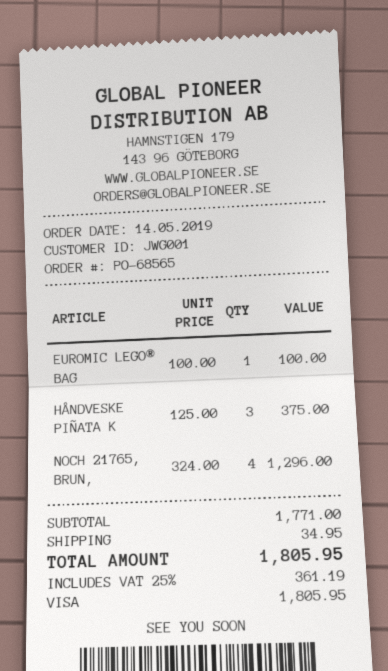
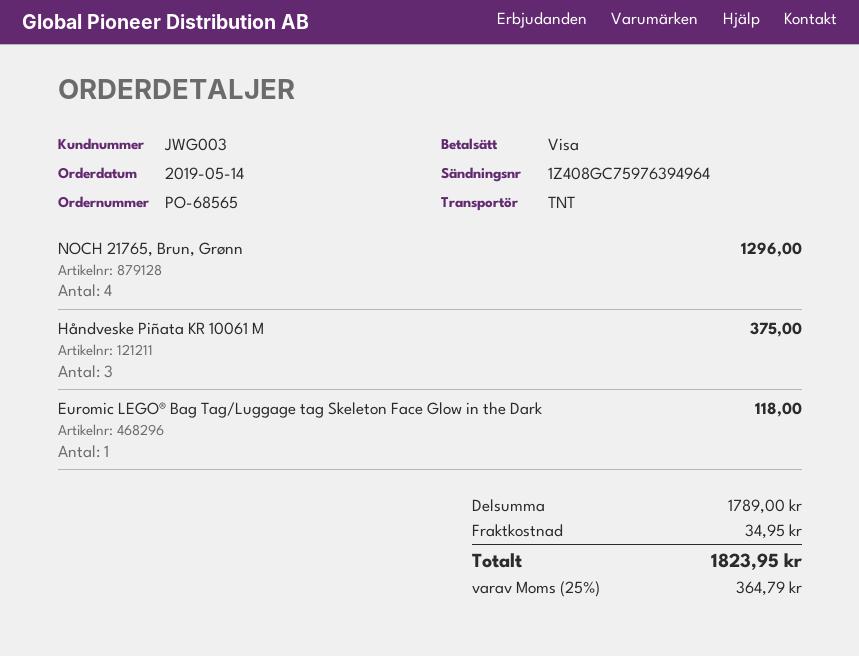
customer number: JWG001 -> JWG003
EUROMIC LEGO® BAG: 1 for 100.00 -> 1 for 118.00
subtotal: 1771.00 -> 1789.00
tax: 25% = 361.19 -> 25% = 364.79
total: 1805.95 -> 1823.95

